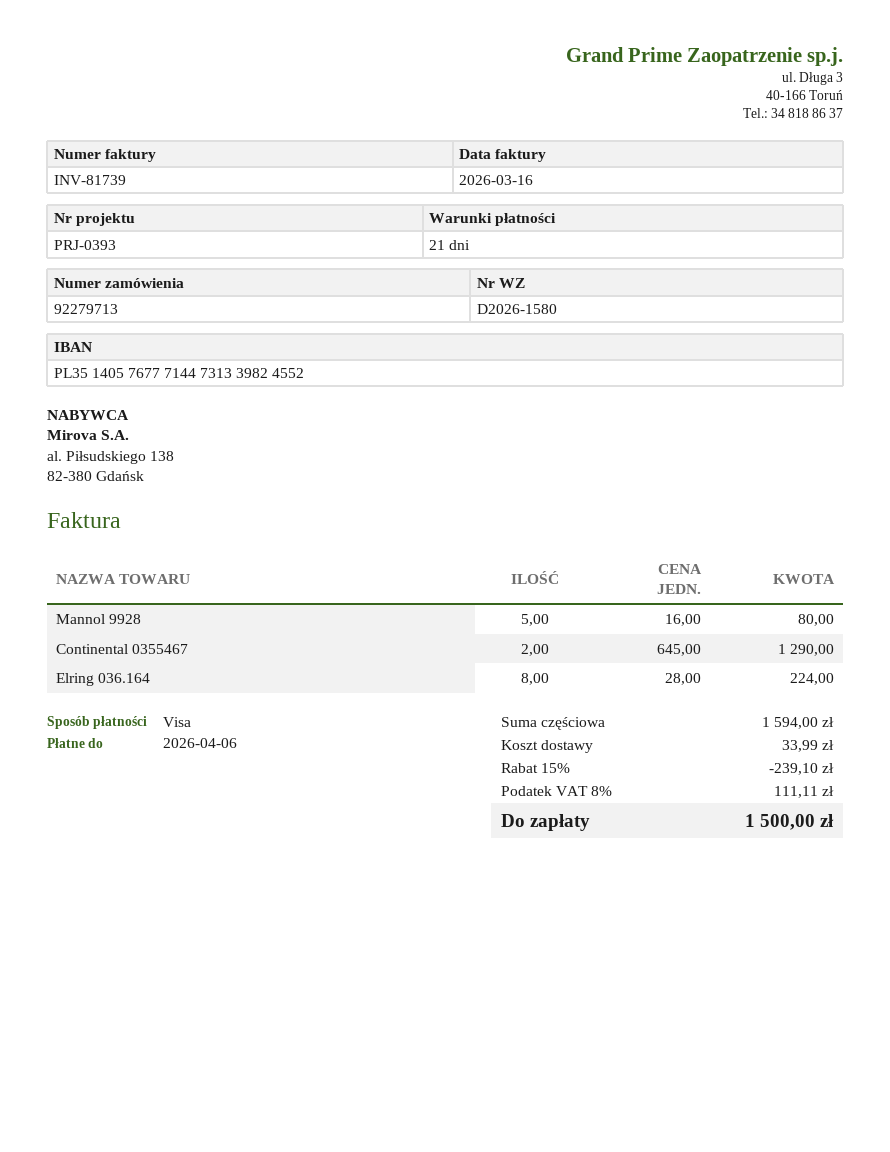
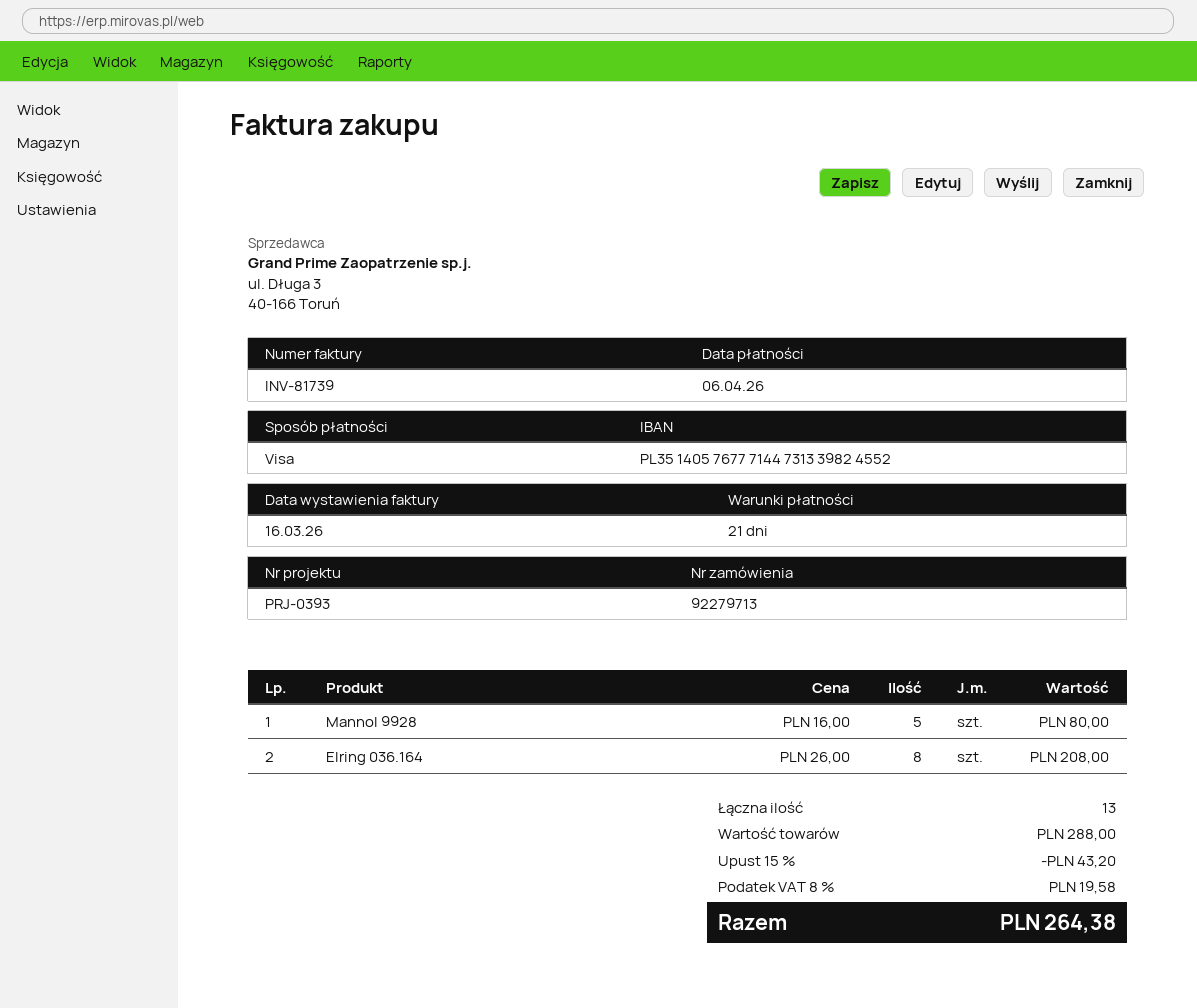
Continental 0355467: 2 x 645.00 = 1290.00 -> none
Elring 036.164: 8 x 28.00 = 224.00 -> 8 x 26.00 = 208.00
subtotal: 1594.00 -> 288.00
discount: 15% = 239.10 -> 15% = 43.20
shipping: 33.99 -> none
tax: 8% = 111.11 -> 8% = 19.58
total: 1500.00 -> 264.38

